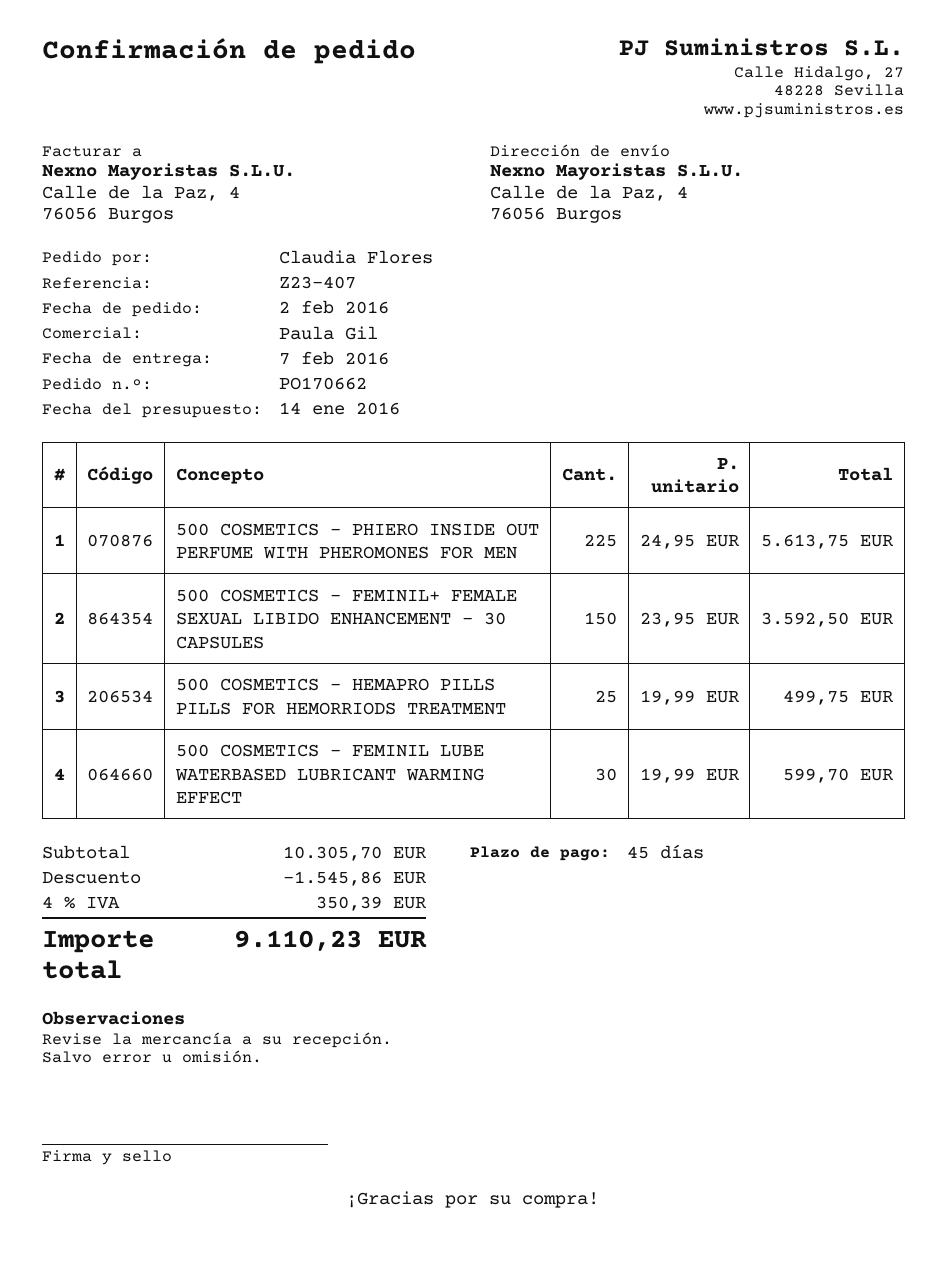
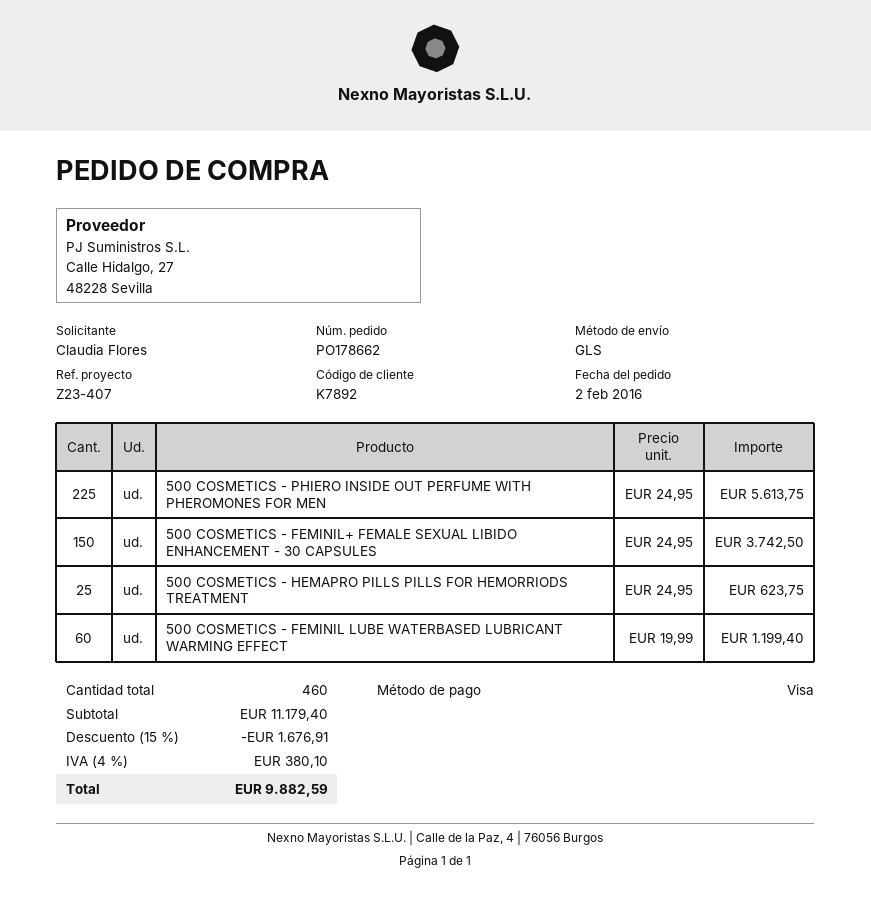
order number: PO170662 -> PO178662
500 COSMETICS - FEMINIL+ FEMALE SEXUAL LIBIDO ENHANCEMENT - 30 CAPSULES: 150 x 23.95 = 3592.50 -> 150 x 24.95 = 3742.50
500 COSMETICS - HEMAPRO PILLS PILLS FOR HEMORRIODS TREATMENT: 25 x 19.99 = 499.75 -> 25 x 24.95 = 623.75
500 COSMETICS - FEMINIL LUBE WATERBASED LUBRICANT WARMING EFFECT: 30 x 19.99 = 599.70 -> 60 x 19.99 = 1199.40
subtotal: 10305.70 -> 11179.40
discount: 1545.86 -> 1676.91
tax: 4% = 350.39 -> 4% = 380.10
total: 9110.23 -> 9882.59

